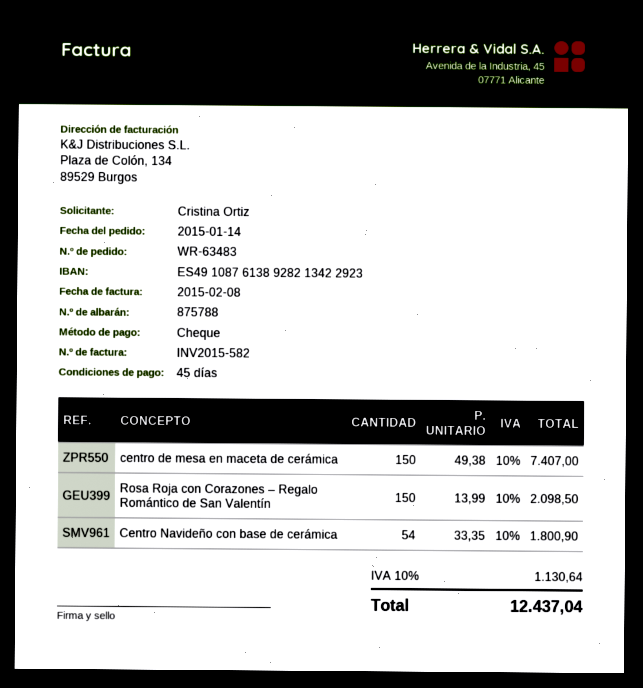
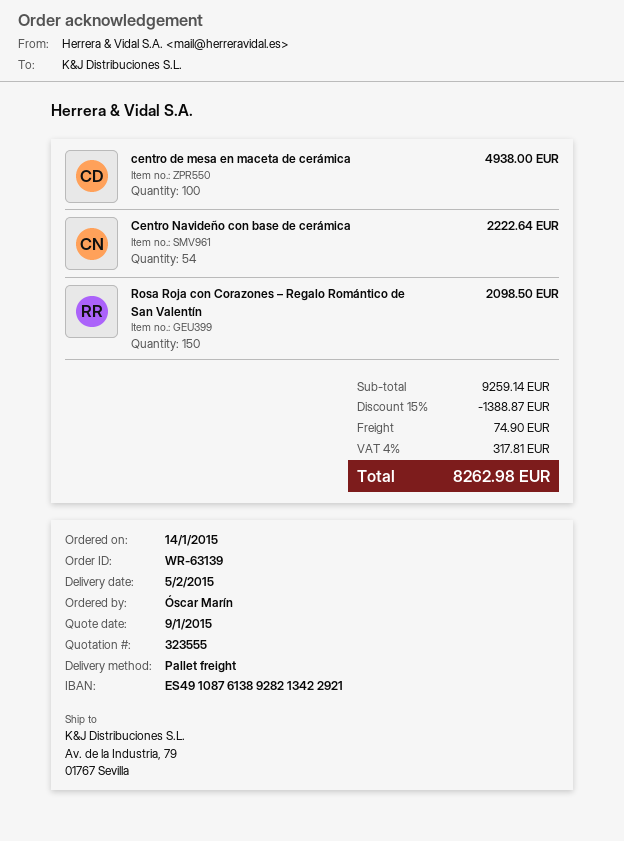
order number: WR-63483 -> WR-63139
ordered by: Cristina Ortiz -> Óscar Marín
bank account: ES4910876138928213422923 -> ES4910876138928213422921
centro de mesa en maceta de cerámica: 150 for 7407.00 -> 100 for 4938.00
Centro Navideño con base de cerámica: 54 for 1800.90 -> 54 for 2222.64
discount: none -> 15% = 1388.87
shipping: none -> 74.90
tax: 10% = 1130.64 -> 4% = 317.81
total: 12437.04 -> 8262.98

